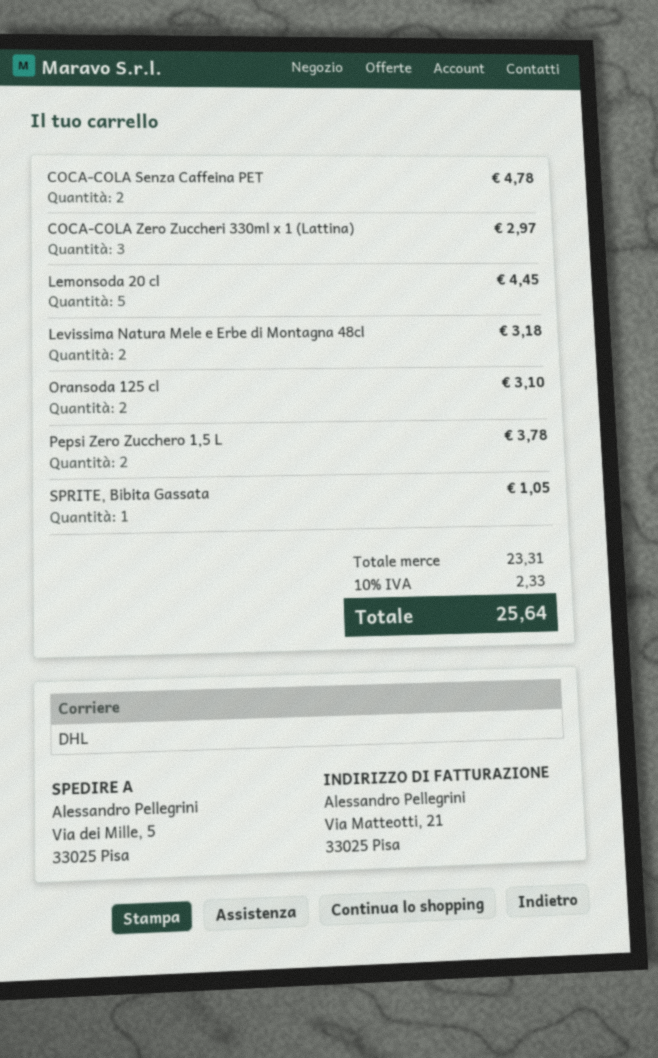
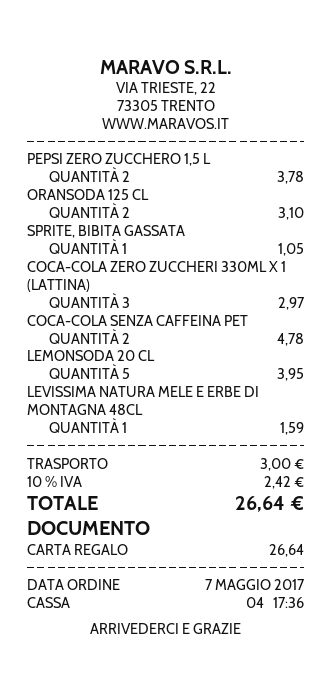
Lemonsoda 20 cl: 5 for 4.45 -> 5 for 3.95
Levissima Natura Mele e Erbe di Montagna 48cl: 2 for 3.18 -> 1 for 1.59
shipping: none -> 3.00
tax: 10% = 2.33 -> 10% = 2.42
total: 25.64 -> 26.64

